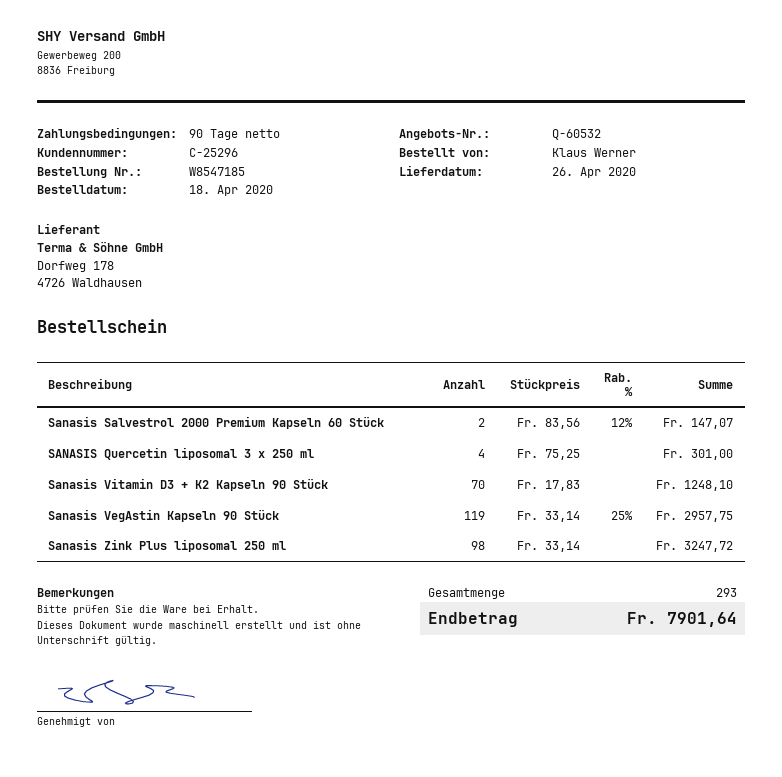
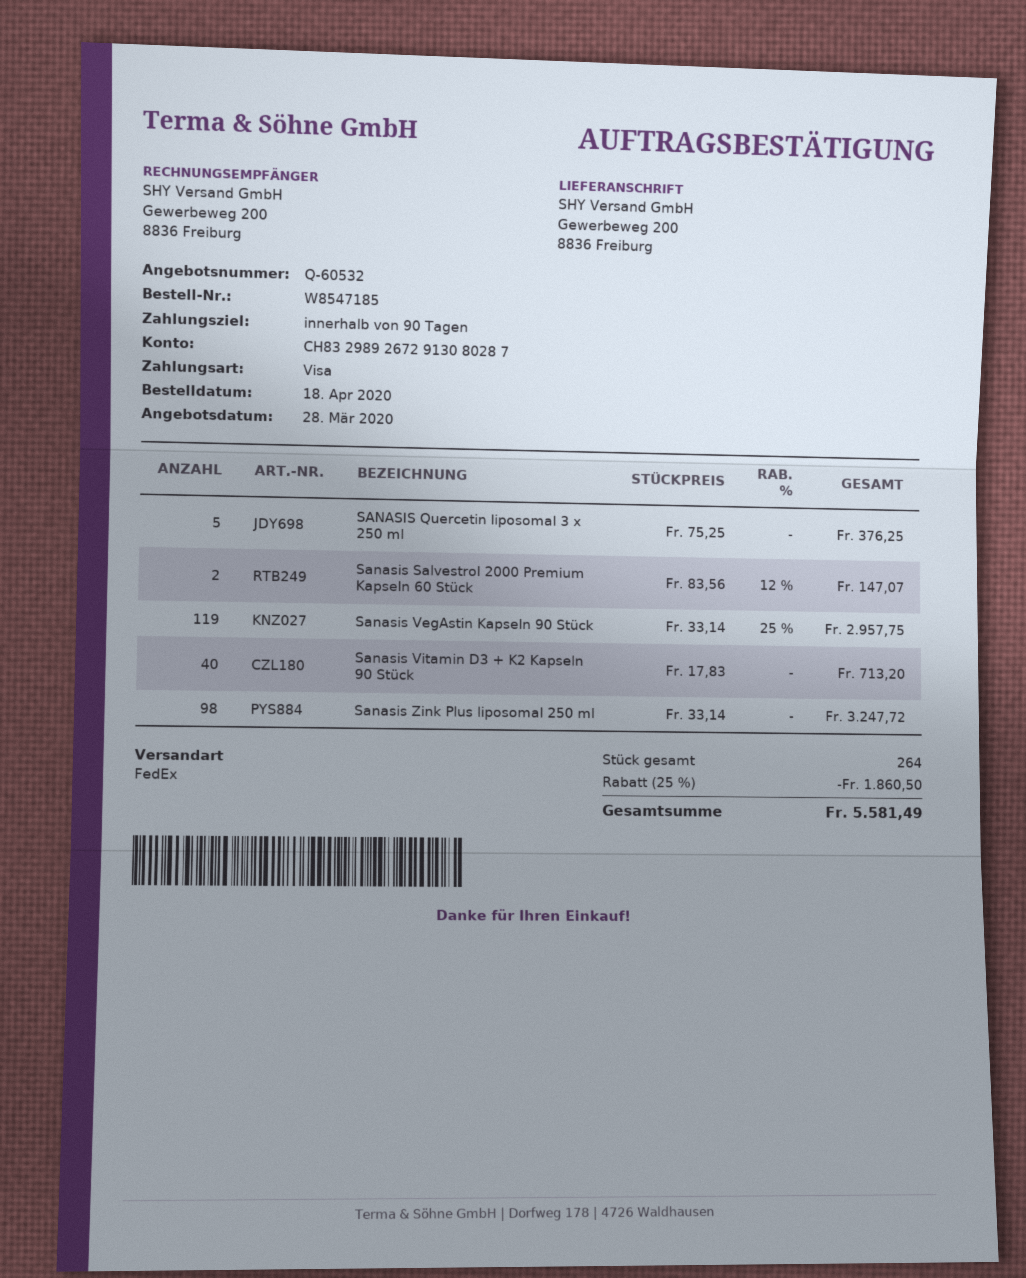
SANASIS Quercetin liposomal 3 x 250 ml: 4 x 75.25 = 301.00 -> 5 x 75.25 = 376.25
Sanasis Vitamin D3 + K2 Kapseln 90 Stück: 70 x 17.83 = 1248.10 -> 40 x 17.83 = 713.20
total quantity: 293 -> 264
discount: none -> 25% = 1860.50
total: 7901.64 -> 5581.49

